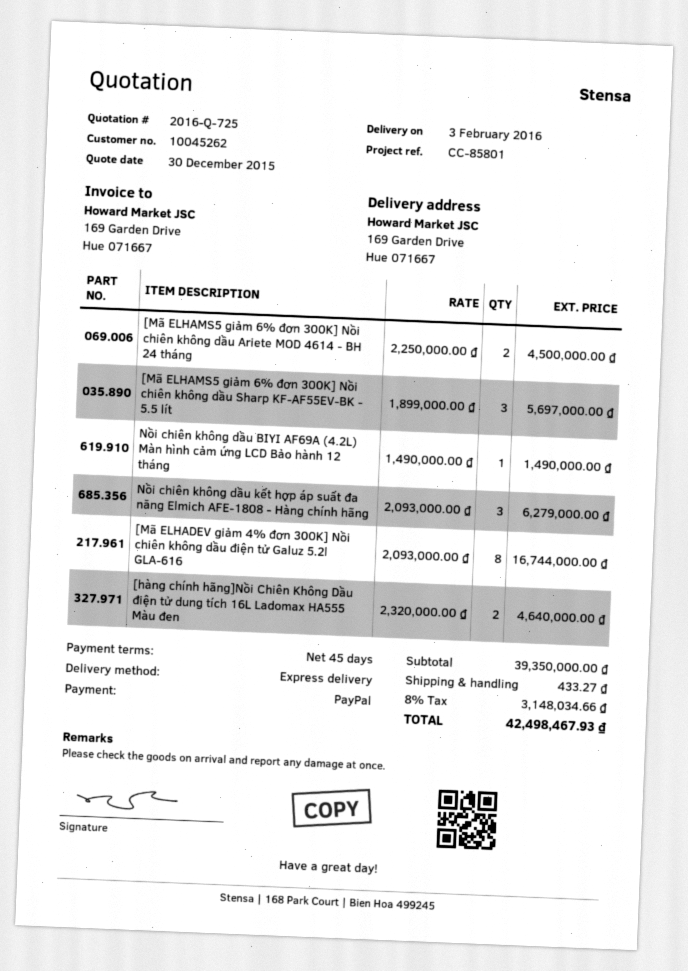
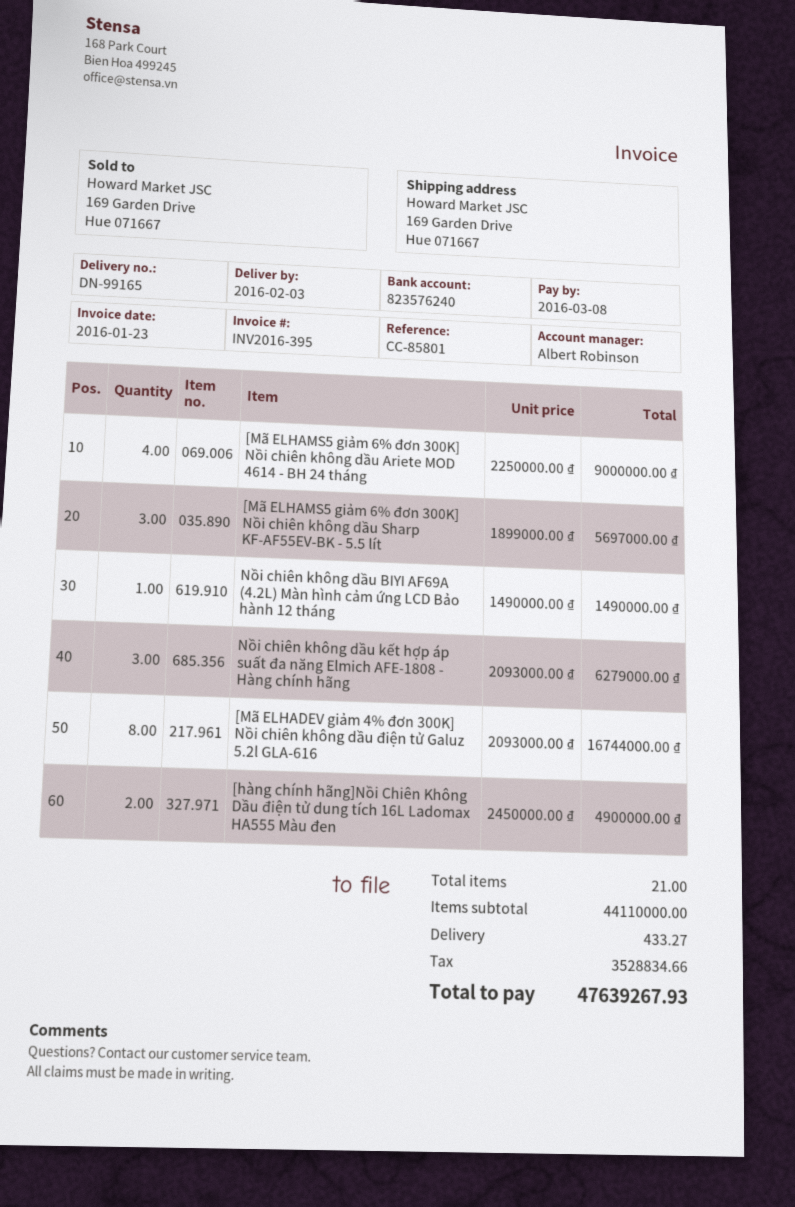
[Mã ELHAMS5 giảm 6% đơn 300K] Nồi chiên không dầu Ariete MOD 4614 - BH 24 tháng: 2 x 2250000.00 = 4500000.00 -> 4 x 2250000.00 = 9000000.00
[hàng chính hãng]Nồi Chiên Không Dầu điện tử dung tích 16L Ladomax HA555 Màu đen: 2 x 2320000.00 = 4640000.00 -> 2 x 2450000.00 = 4900000.00
subtotal: 39350000.00 -> 44110000.00
tax: 3148034.66 -> 3528834.66
total: 42498467.93 -> 47639267.93

